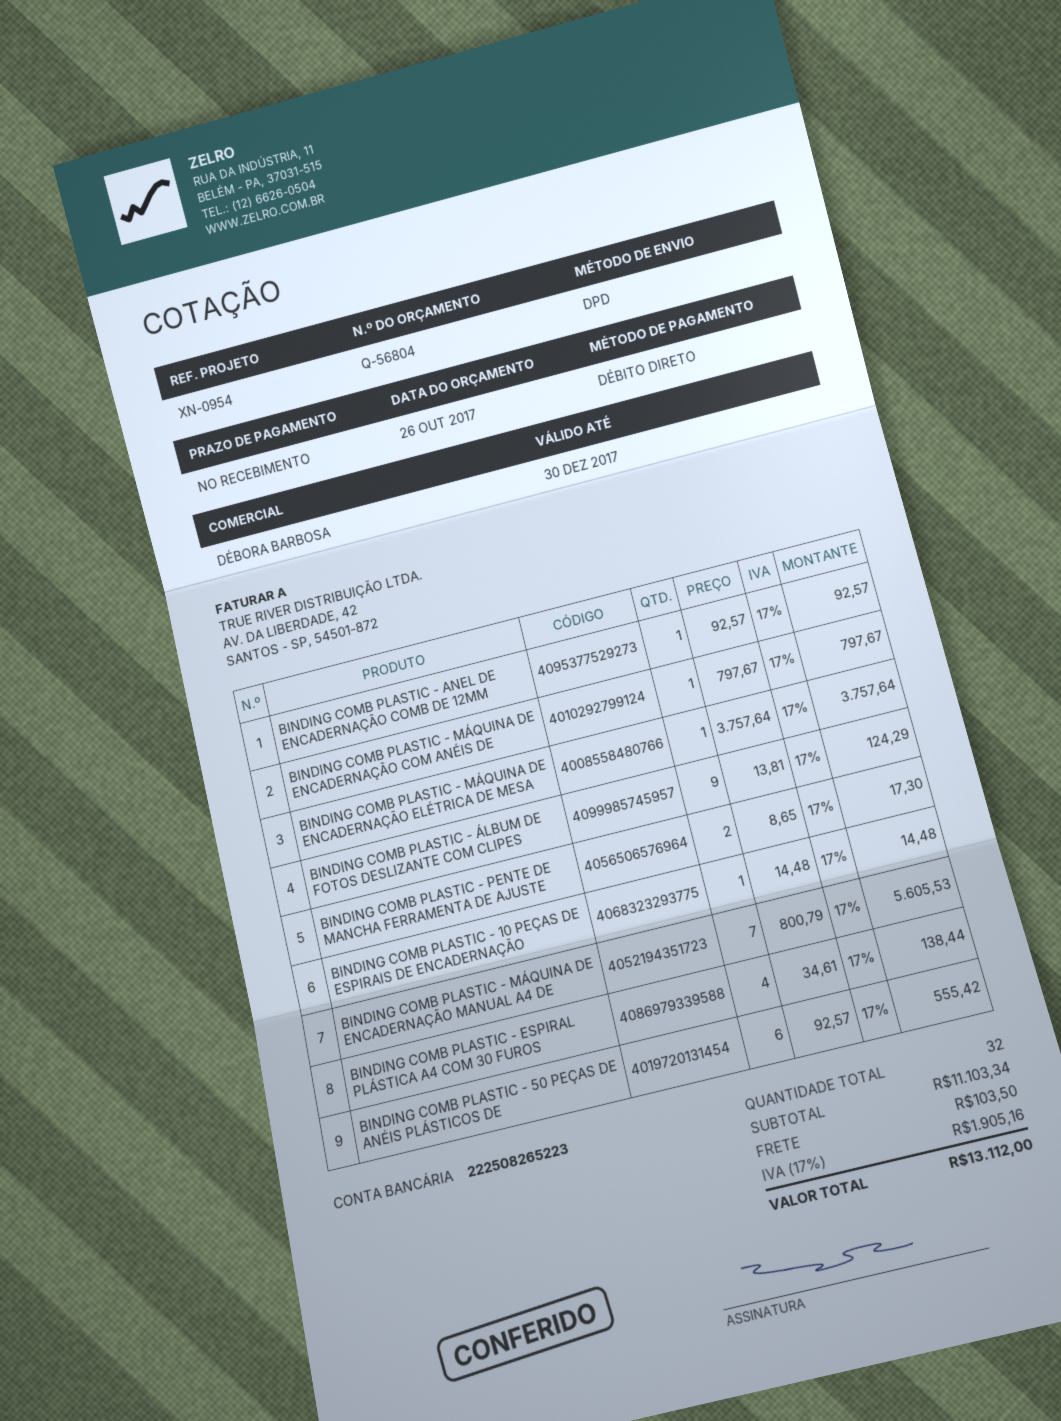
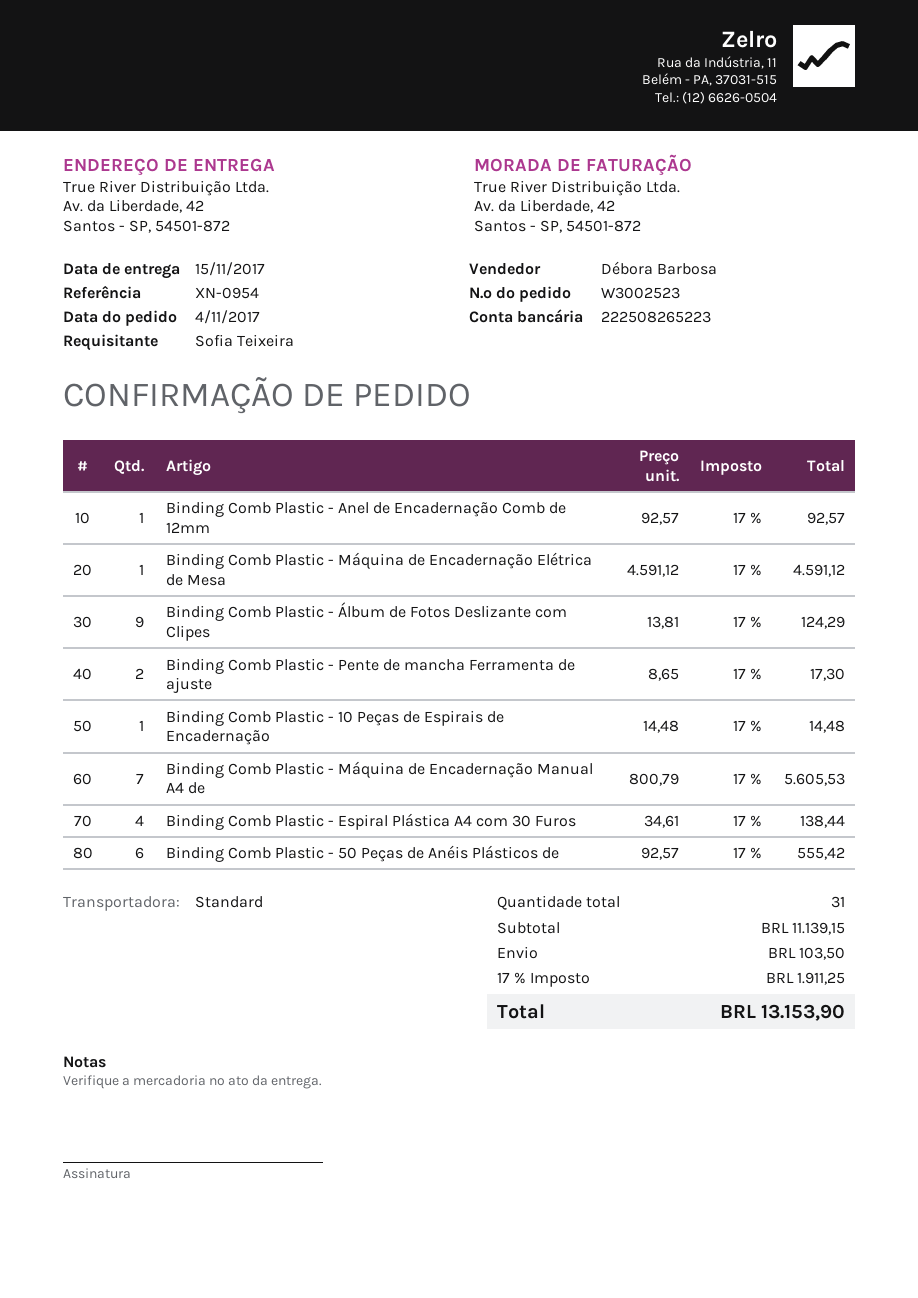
shipping method: DPD -> standard
BINDING COMB PLASTIC - MÁQUINA DE ENCADERNAÇÃO COM ANÉIS DE: 1 x 797.67 = 797.67 -> none
BINDING COMB PLASTIC - MÁQUINA DE ENCADERNAÇÃO ELÉTRICA DE MESA: 1 x 3757.64 = 3757.64 -> 1 x 4591.12 = 4591.12
total quantity: 32 -> 31
subtotal: 11103.34 -> 11139.15
tax: 17% = 1905.16 -> 17% = 1911.25
total: 13112.00 -> 13153.90

